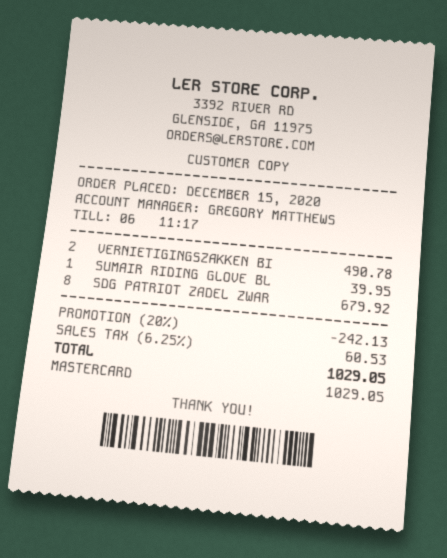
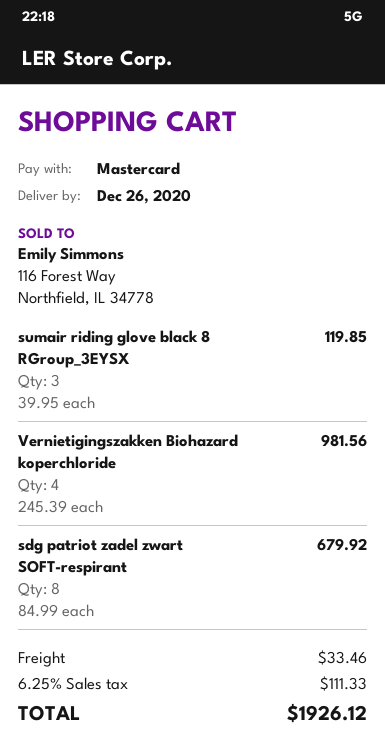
VERNIETIGINGSZAKKEN BI: 2 for 490.78 -> 4 for 981.56
SUMAIR RIDING GLOVE BL: 1 for 39.95 -> 3 for 119.85
discount: 20% = 242.13 -> none
shipping: none -> 33.46
tax: 6.25% = 60.53 -> 6.25% = 111.33
total: 1029.05 -> 1926.12

